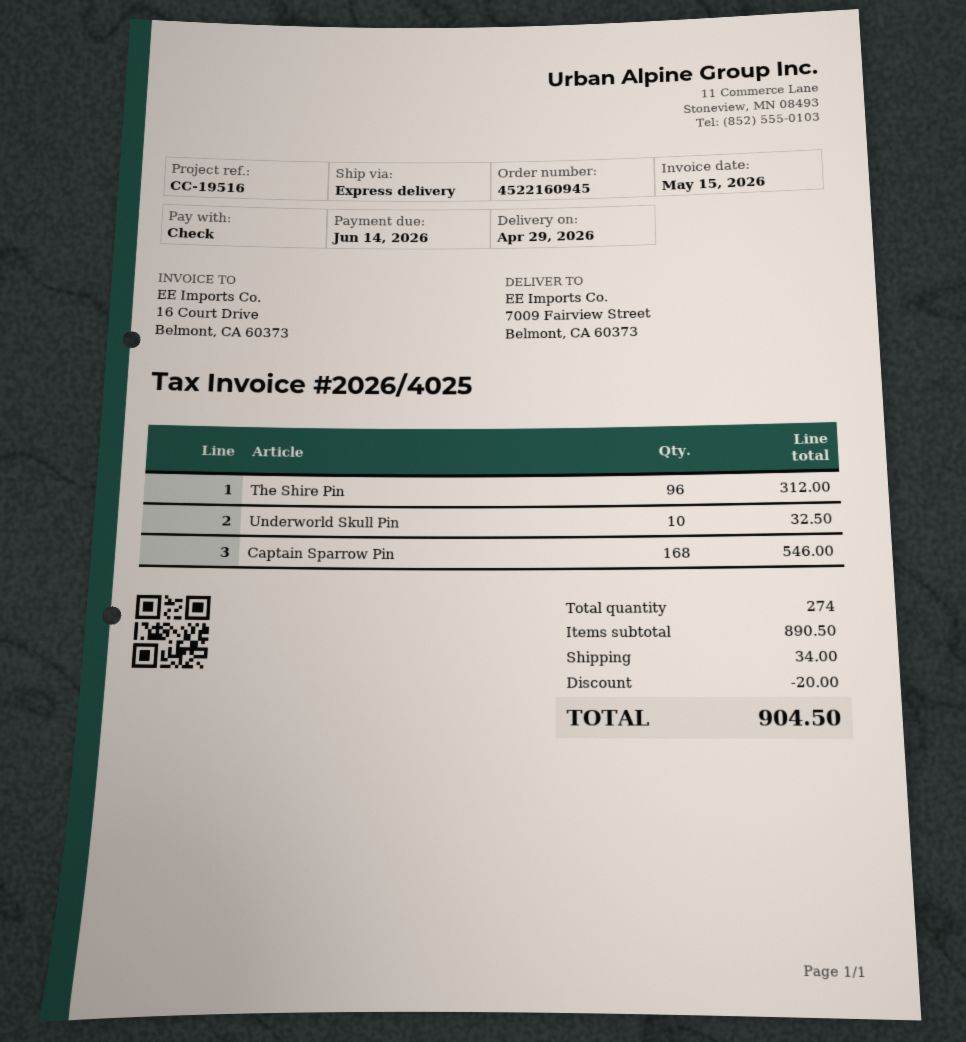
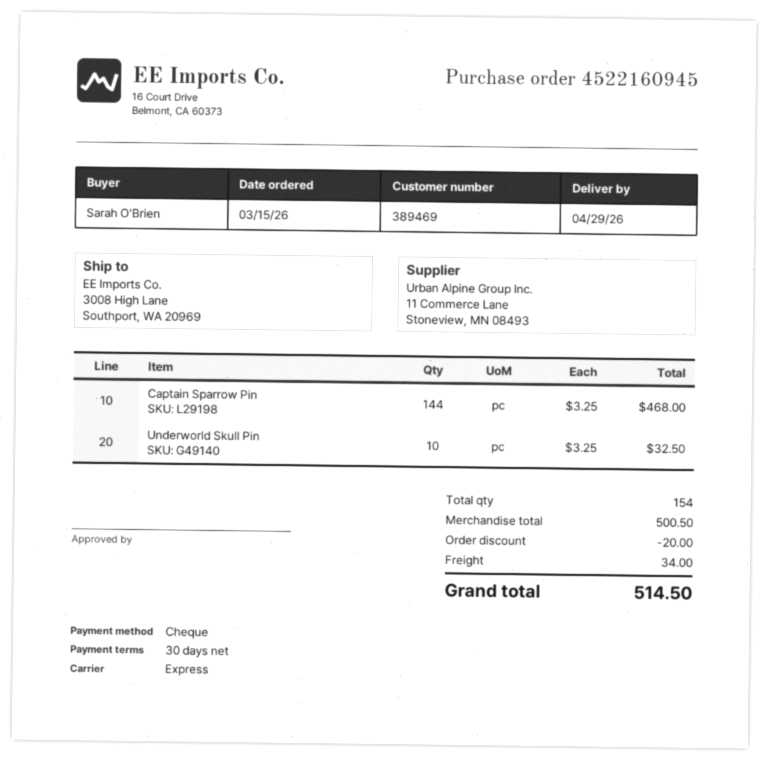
ship to: 7009 Fairview Street, Belmont, CA 60373 -> 3008 High Lane, Southport, WA 20969
The Shire Pin: 96 for 312.00 -> none
Captain Sparrow Pin: 168 for 546.00 -> 144 for 468.00
total quantity: 274 -> 154
subtotal: 890.50 -> 500.50
total: 904.50 -> 514.50

